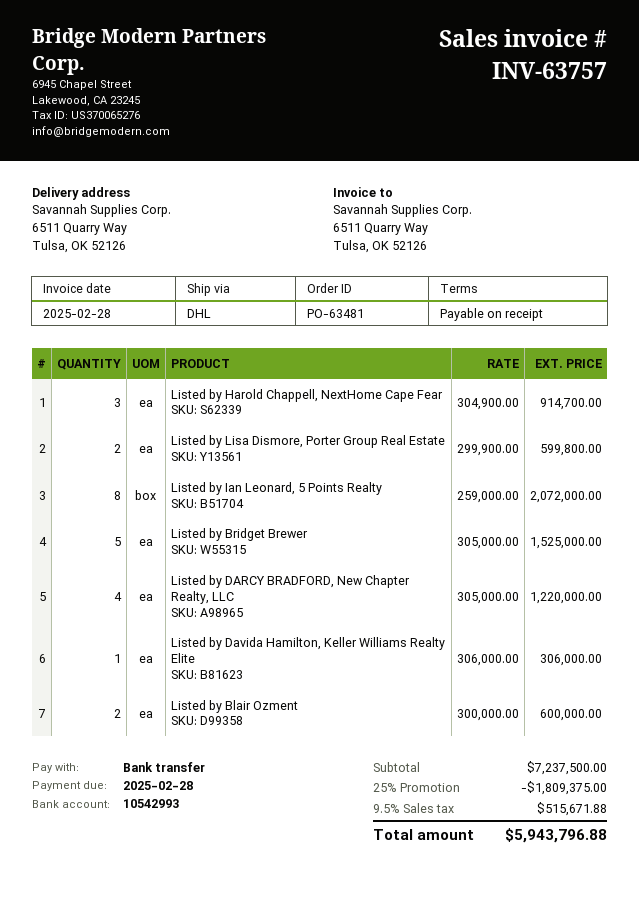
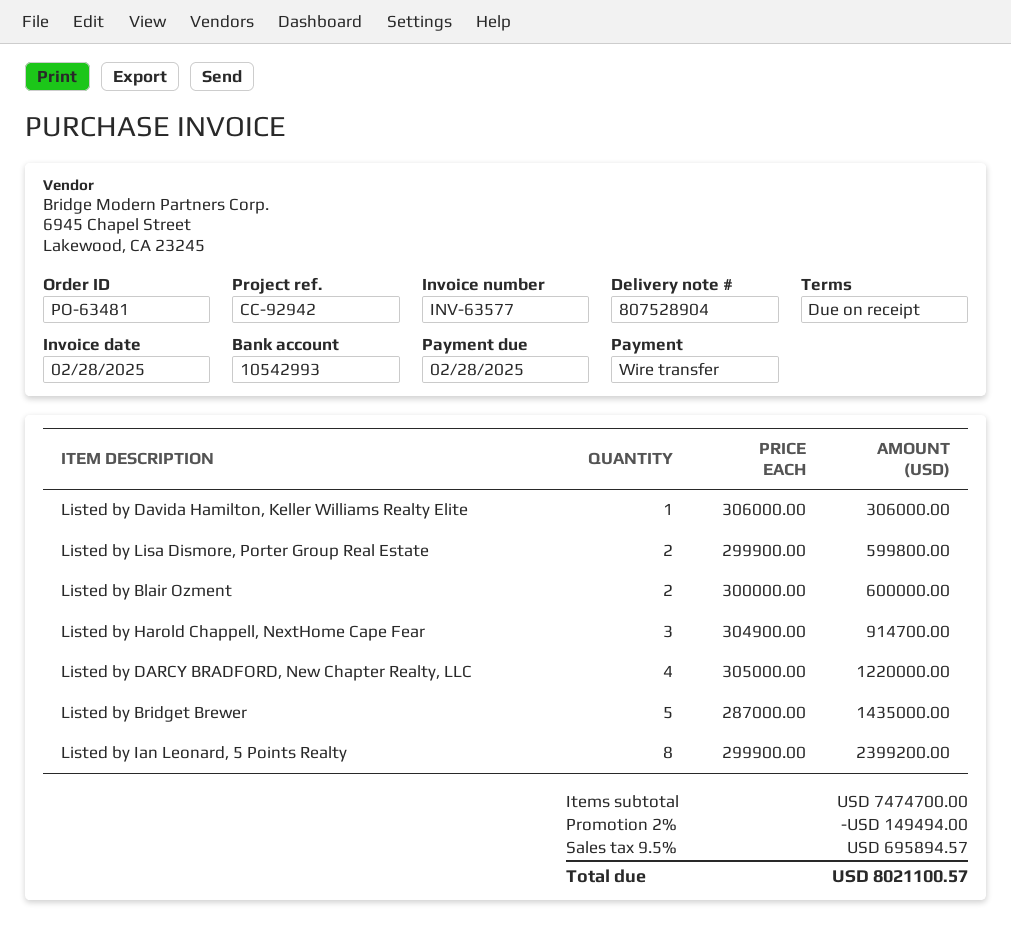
invoice number: INV-63757 -> INV-63577
Listed by Ian Leonard, 5 Points Realty: 8 x 259000.00 = 2072000.00 -> 8 x 299900.00 = 2399200.00
Listed by Bridget Brewer: 5 x 305000.00 = 1525000.00 -> 5 x 287000.00 = 1435000.00
subtotal: 7237500.00 -> 7474700.00
discount: 25% = 1809375.00 -> 2% = 149494.00
tax: 9.5% = 515671.88 -> 9.5% = 695894.57
total: 5943796.88 -> 8021100.57

